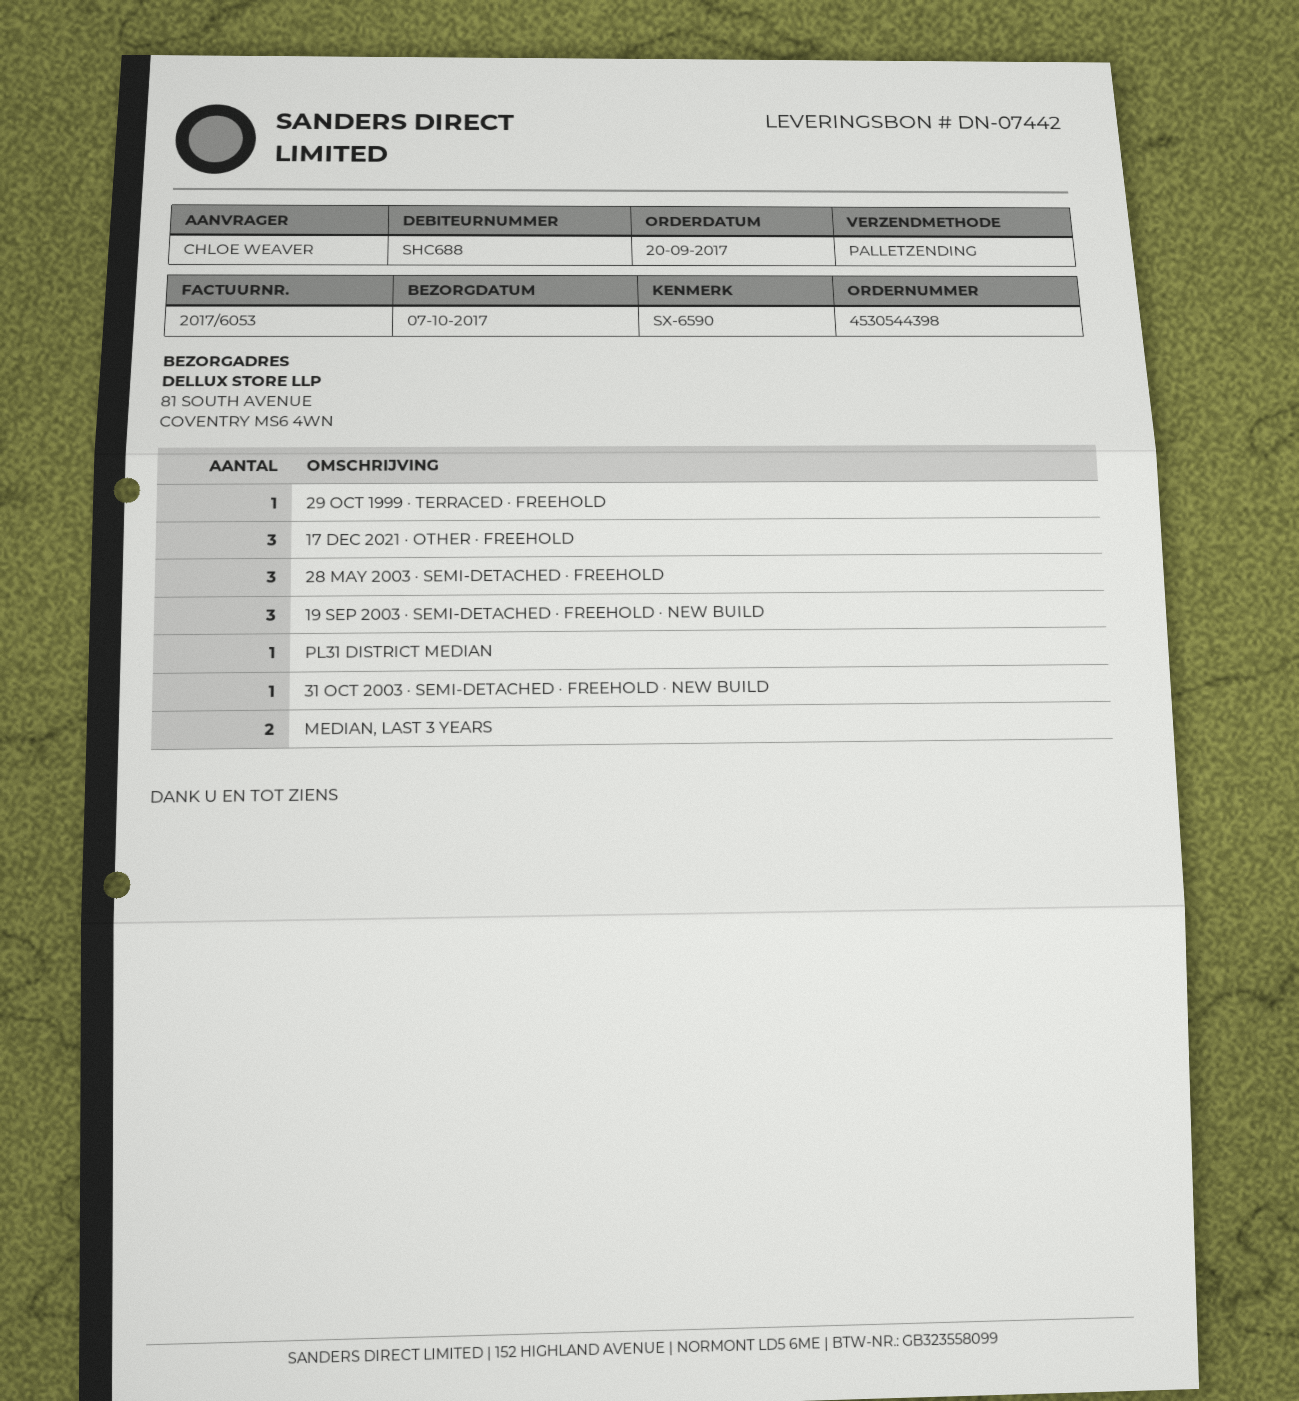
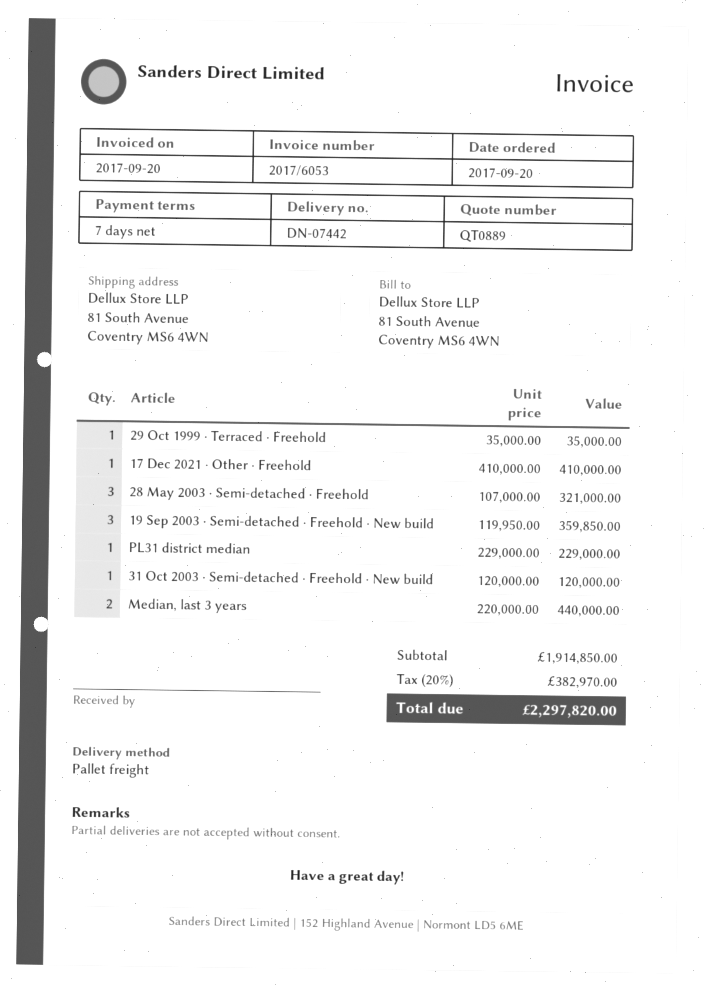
17 DEC 2021 · OTHER · FREEHOLD: 3 -> 1

